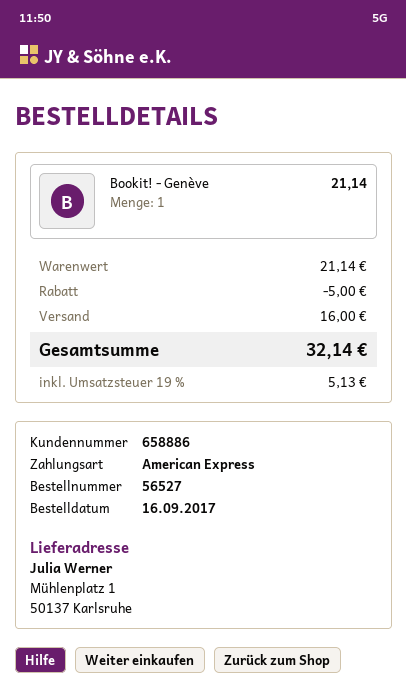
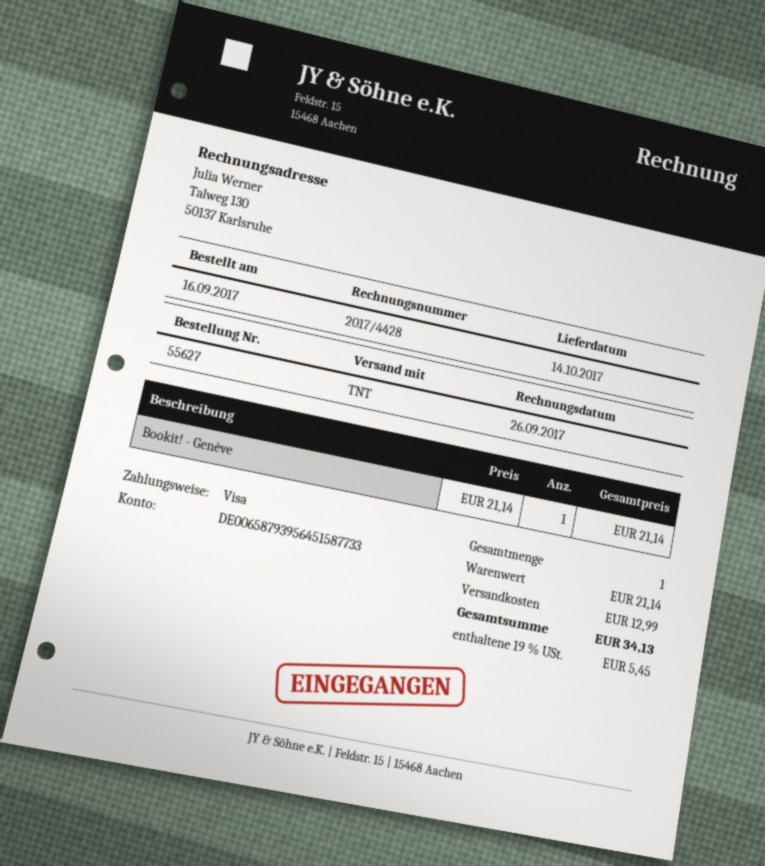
order number: 56527 -> 55627
payment method: American Express -> Visa
discount: 5.00 -> none
shipping: 16.00 -> 12.99
tax: 19% = 5.13 -> 19% = 5.45
total: 32.14 -> 34.13

